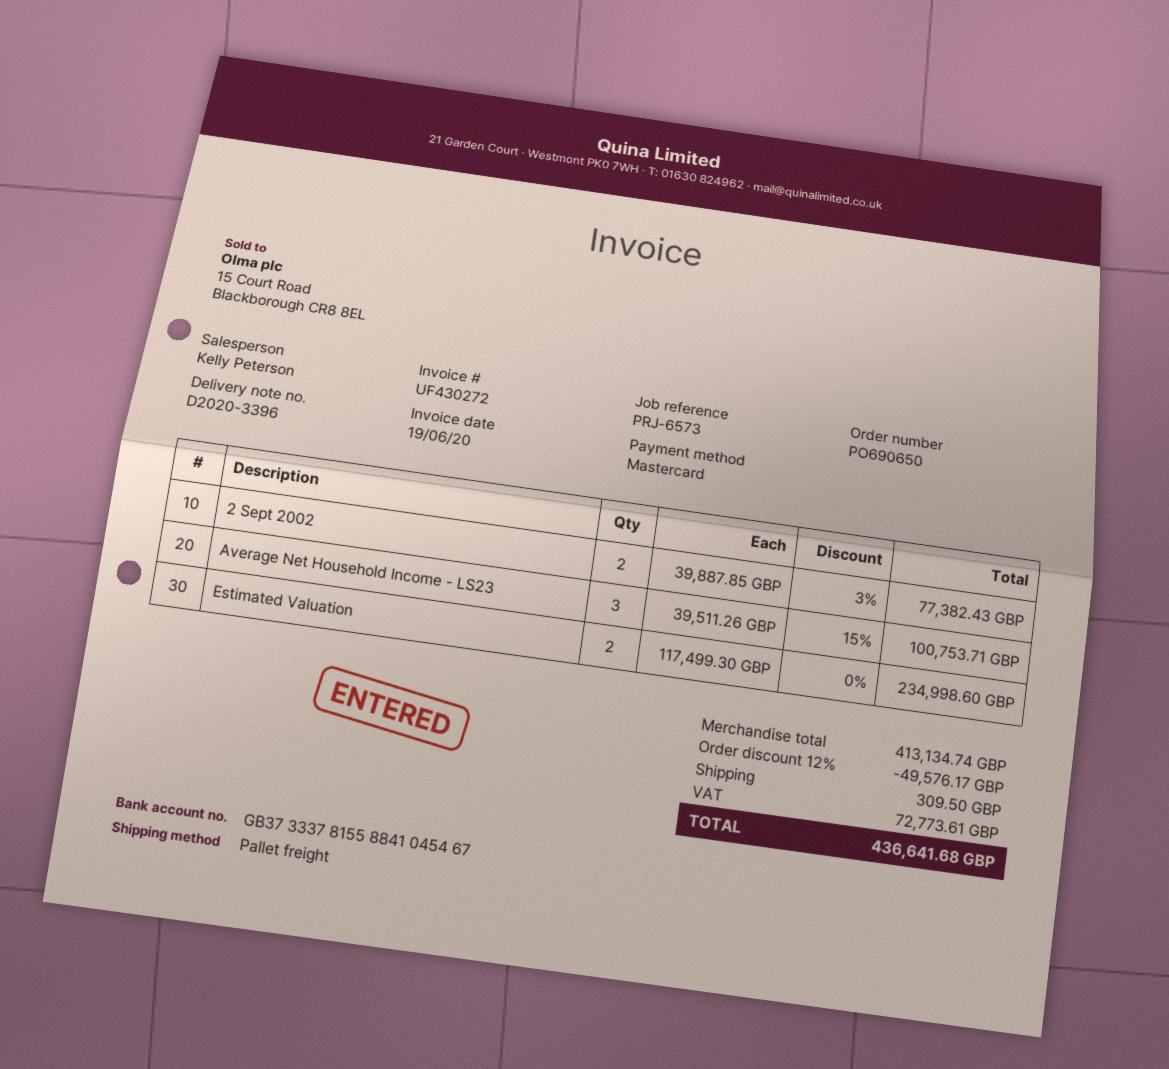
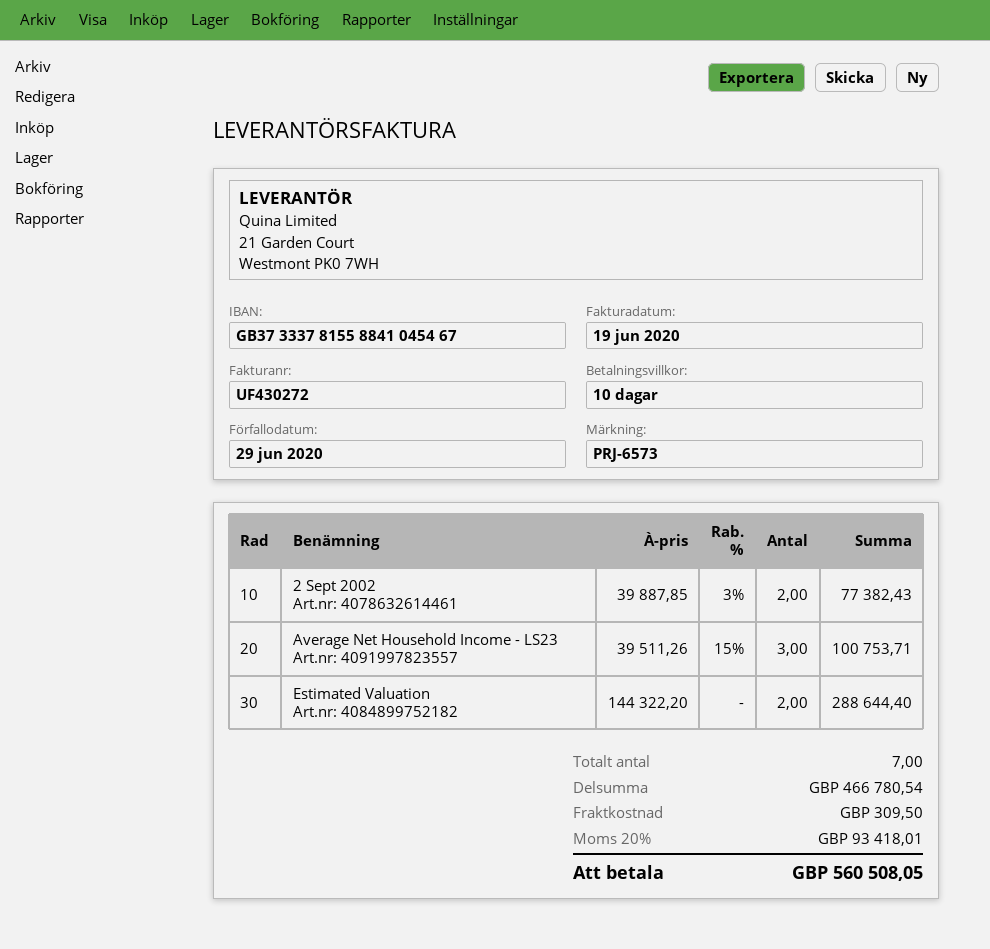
Estimated Valuation: 2 x 117499.30 = 234998.60 -> 2 x 144322.20 = 288644.40
subtotal: 413134.74 -> 466780.54
discount: 12% = 49576.17 -> none
tax: 72773.61 -> 93418.01
total: 436641.68 -> 560508.05

